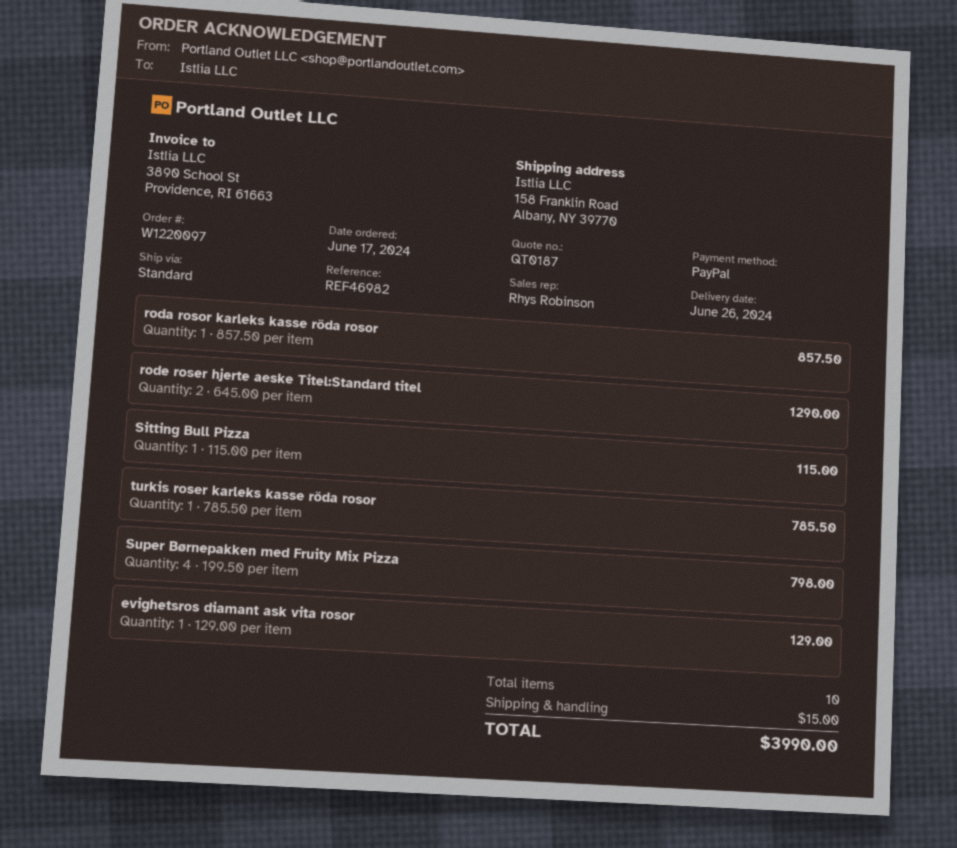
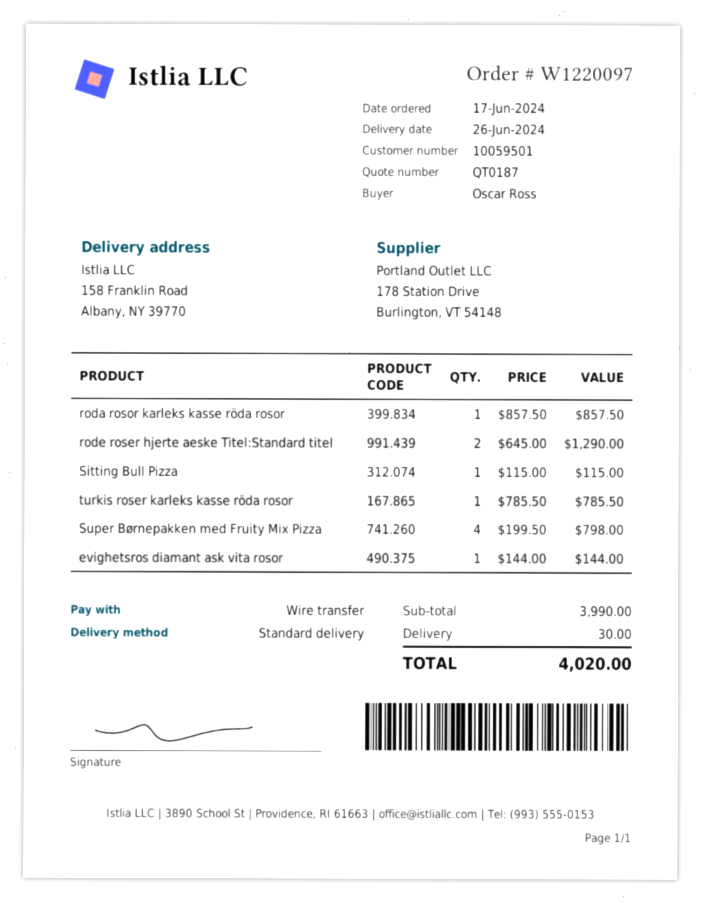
payment method: PayPal -> bank transfer
evighetsros diamant ask vita rosor: 1 x 129.00 = 129.00 -> 1 x 144.00 = 144.00
shipping: 15.00 -> 30.00
total: 3990.00 -> 4020.00

